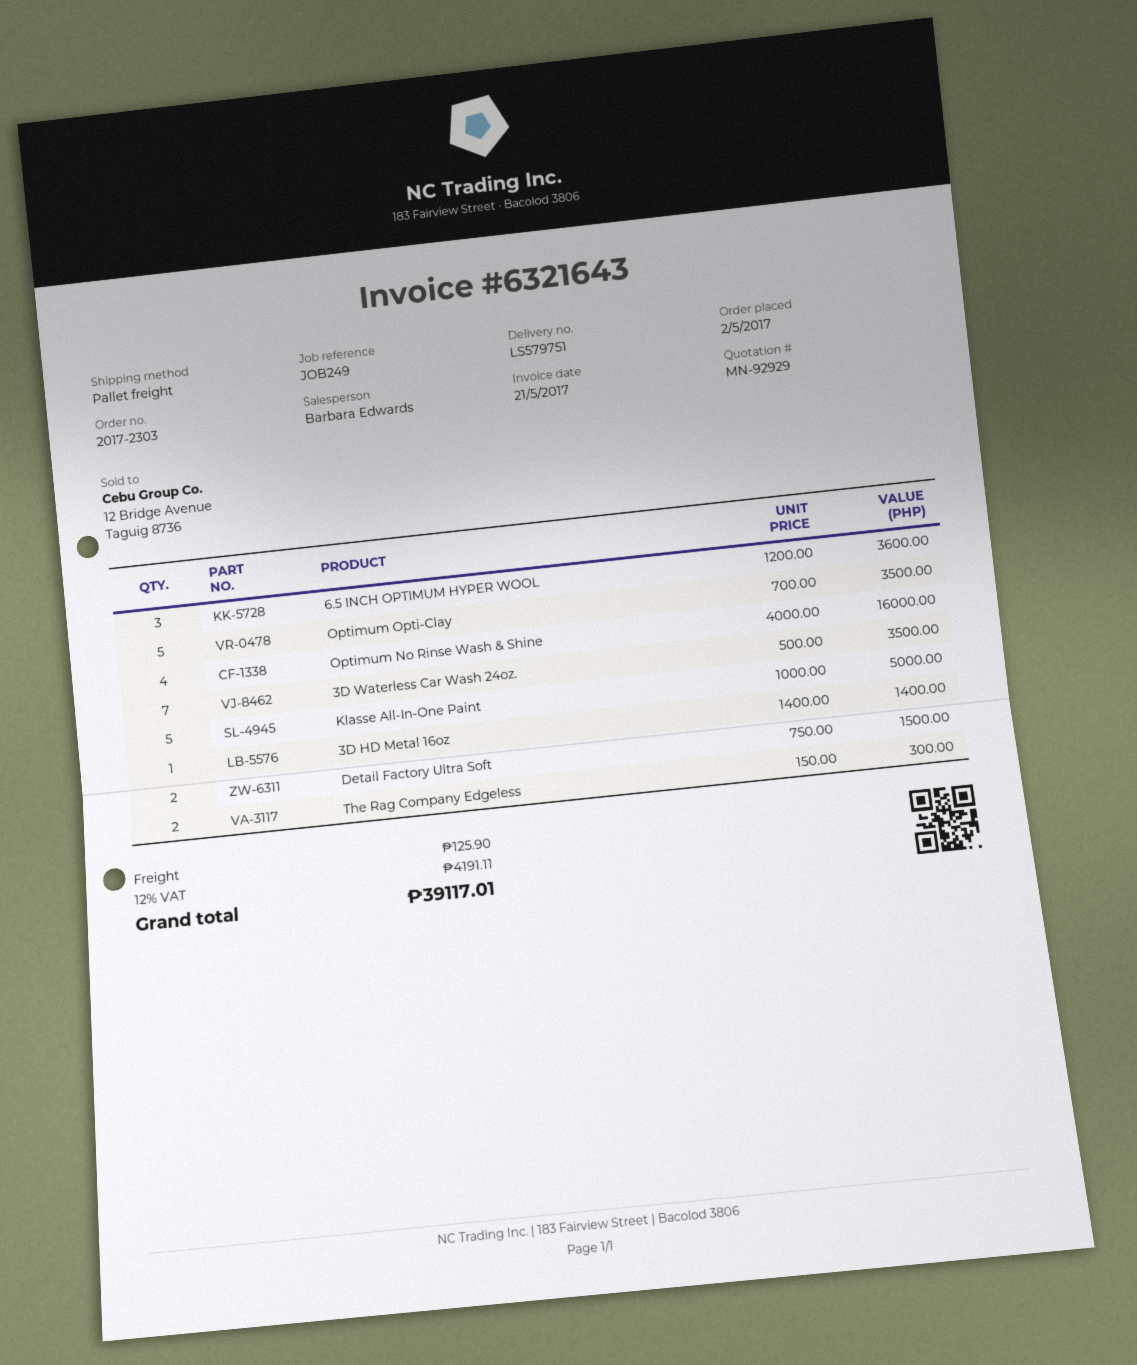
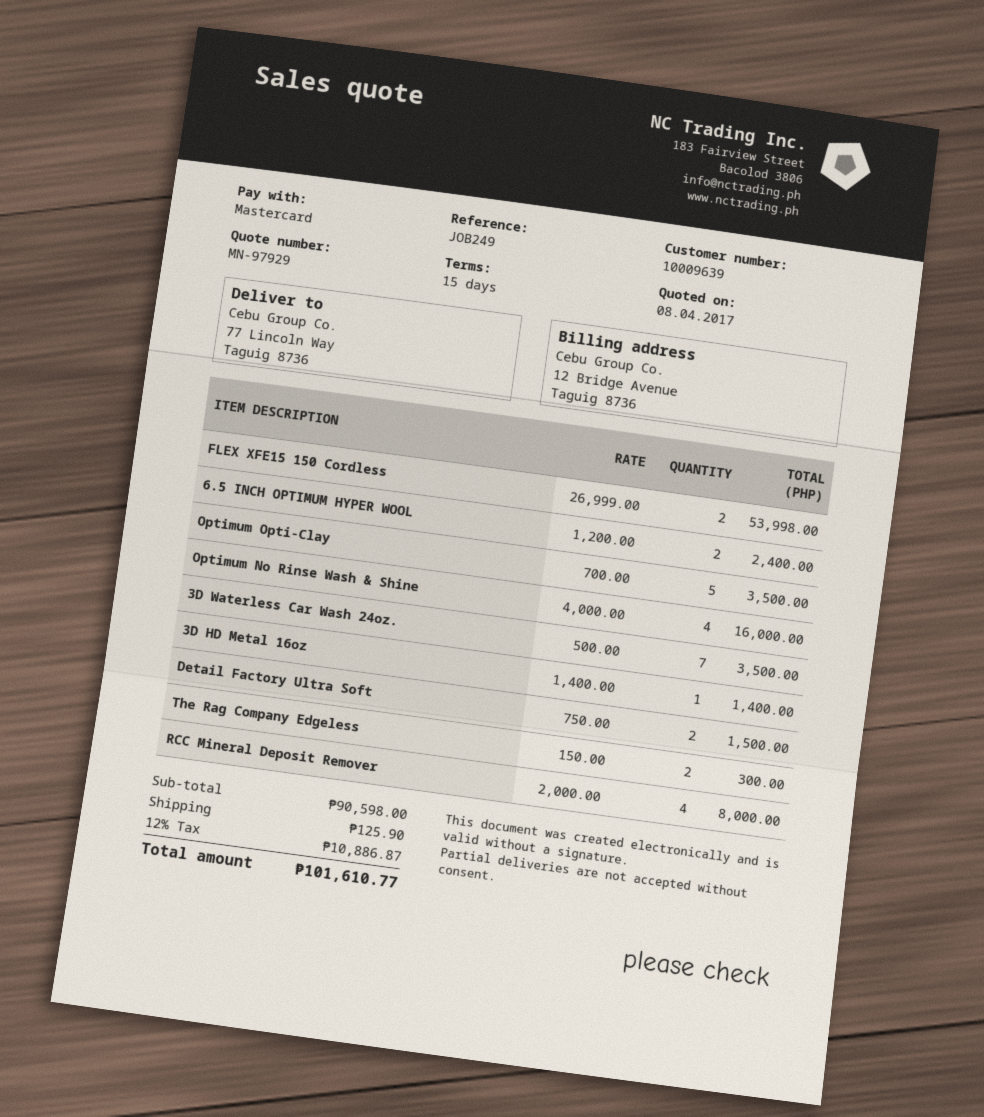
quote number: MN-92929 -> MN-97929
6.5 INCH OPTIMUM HYPER WOOL: 3 x 1200.00 = 3600.00 -> 2 x 1200.00 = 2400.00
Klasse All-In-One Paint: 5 x 1000.00 = 5000.00 -> none
FLEX XFE15 150 Cordless: none -> 2 x 26999.00 = 53998.00
RCC Mineral Deposit Remover: none -> 4 x 2000.00 = 8000.00
tax: 12% = 4191.11 -> 12% = 10886.87
total: 39117.01 -> 101610.77

